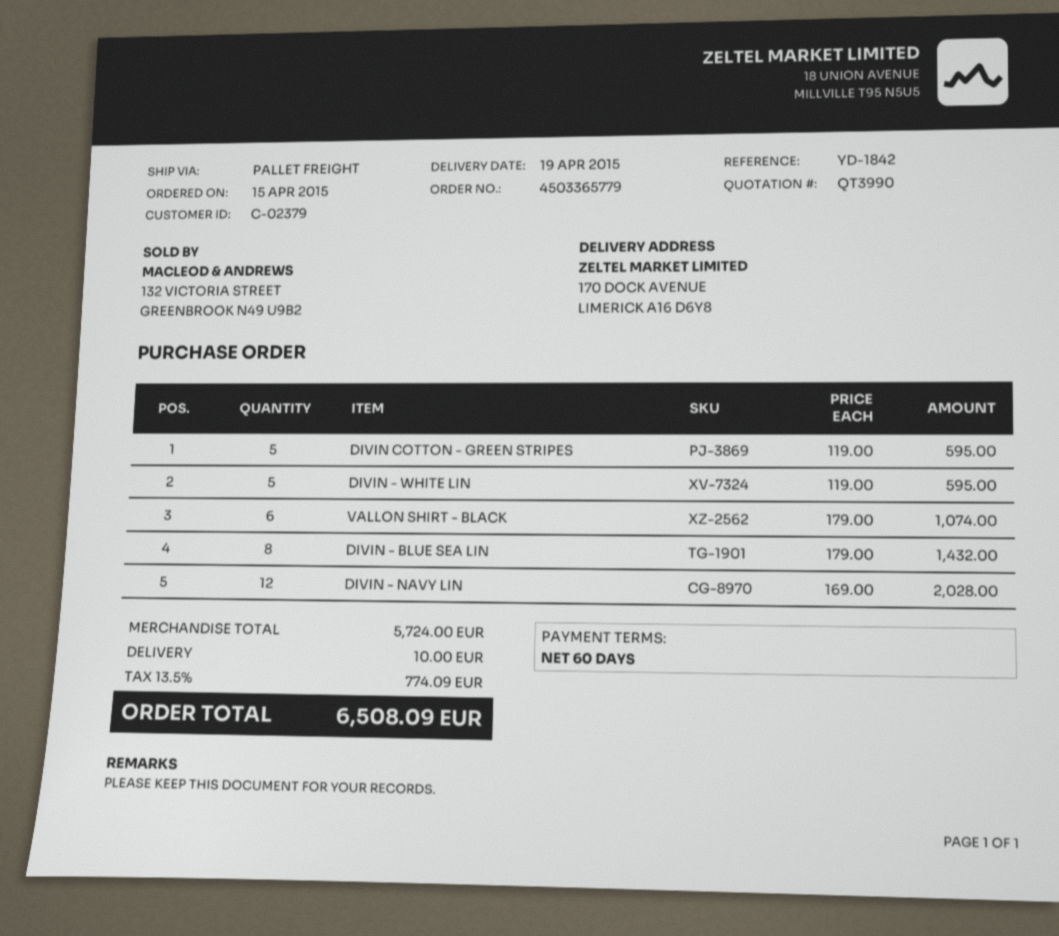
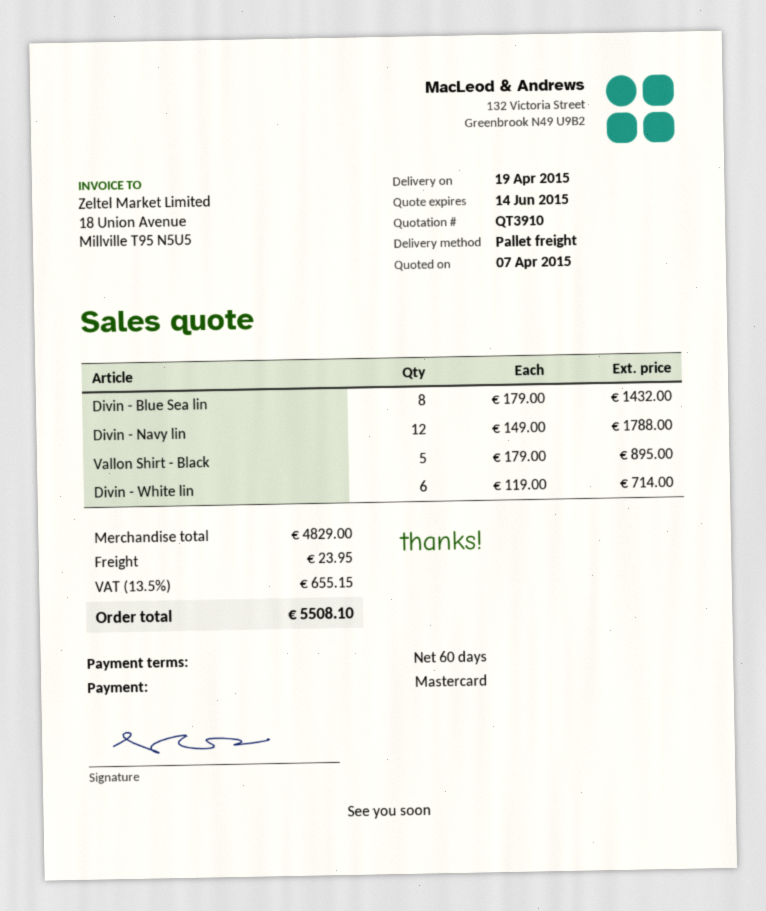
quote number: QT3990 -> QT3910
DIVIN COTTON - GREEN STRIPES: 5 x 119.00 = 595.00 -> none
DIVIN - WHITE LIN: 5 x 119.00 = 595.00 -> 6 x 119.00 = 714.00
VALLON SHIRT - BLACK: 6 x 179.00 = 1074.00 -> 5 x 179.00 = 895.00
DIVIN - NAVY LIN: 12 x 169.00 = 2028.00 -> 12 x 149.00 = 1788.00
subtotal: 5724.00 -> 4829.00
shipping: 10.00 -> 23.95
tax: 13.5% = 774.09 -> 13.5% = 655.15
total: 6508.09 -> 5508.10

